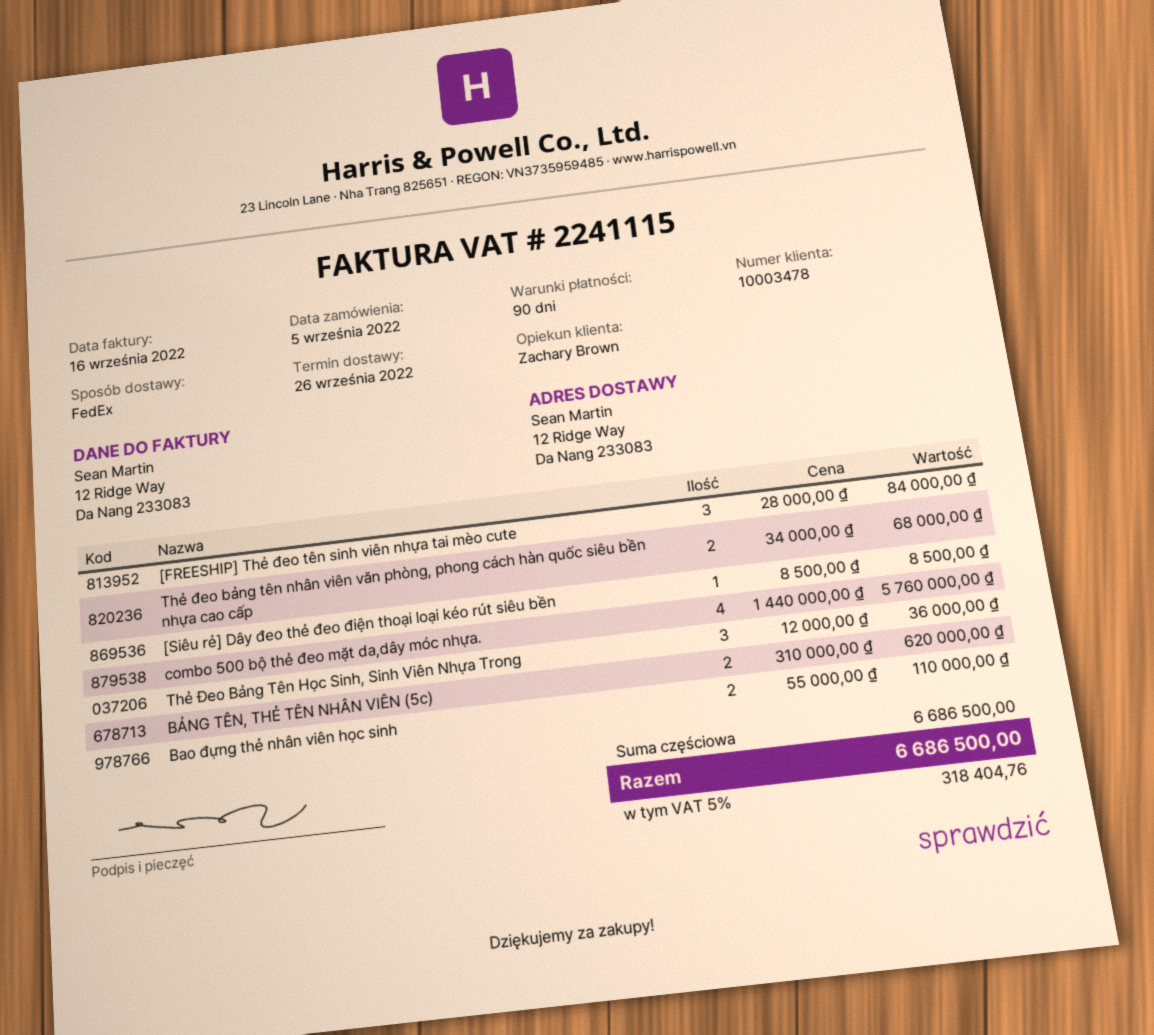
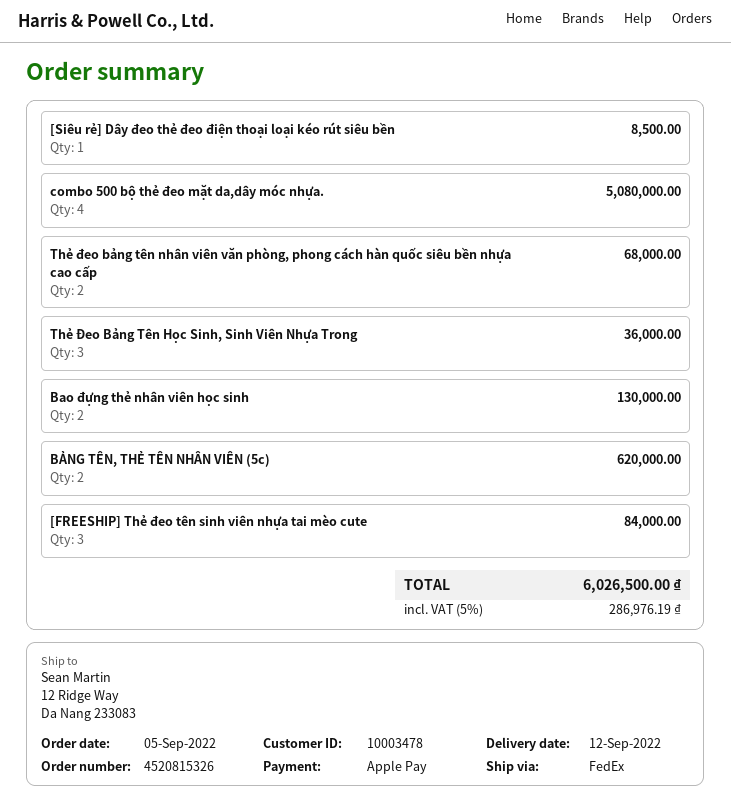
delivery date: 2022-09-26 -> 2022-09-12
combo 500 bộ thẻ đeo mặt da,dây móc nhựa.: 4 for 5760000.00 -> 4 for 5080000.00
Bao đựng thẻ nhân viên học sinh: 2 for 110000.00 -> 2 for 130000.00
tax: 5% = 318404.76 -> 5% = 286976.19
total: 6686500.00 -> 6026500.00

